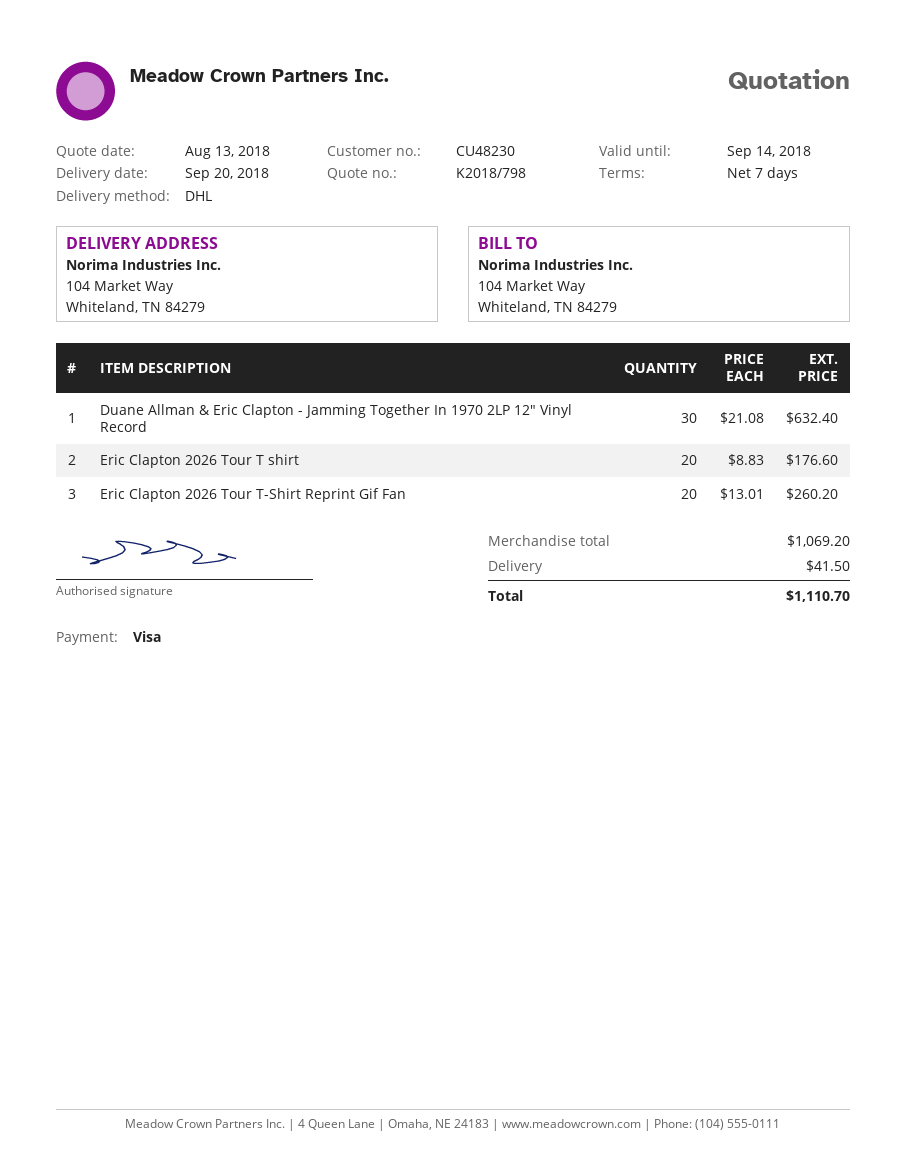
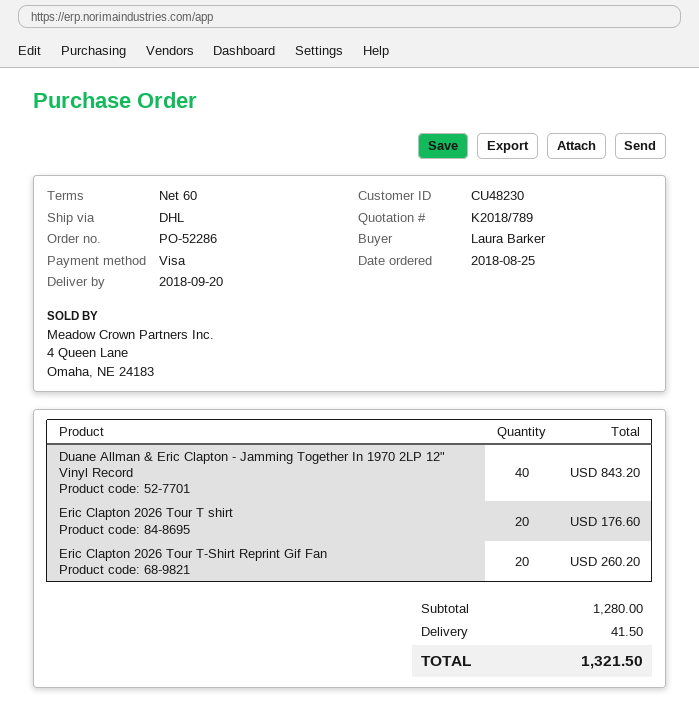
quote number: K2018/798 -> K2018/789
payment terms: 7 days -> 60 days
Duane Allman & Eric Clapton - Jamming Together In 1970 2LP 12" Vinyl Record: 30 for 632.40 -> 40 for 843.20
subtotal: 1069.20 -> 1280.00
total: 1110.70 -> 1321.50

